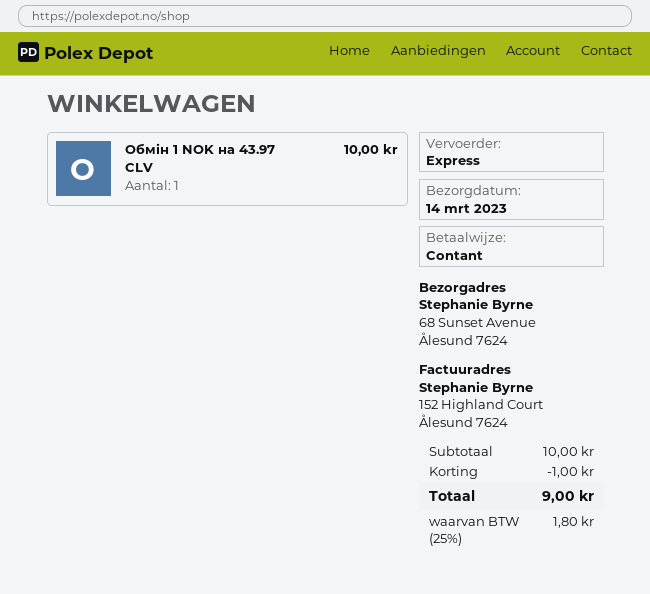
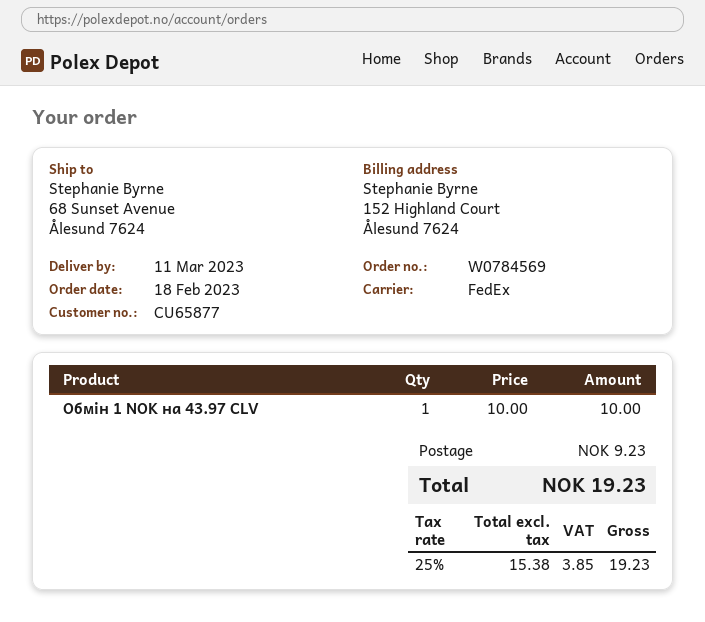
delivery date: 2023-03-14 -> 2023-03-11
shipping method: express -> FedEx
discount: 1.00 -> none
shipping: none -> 9.23
tax: 25% = 1.80 -> 25% = 3.85
total: 9.00 -> 19.23

